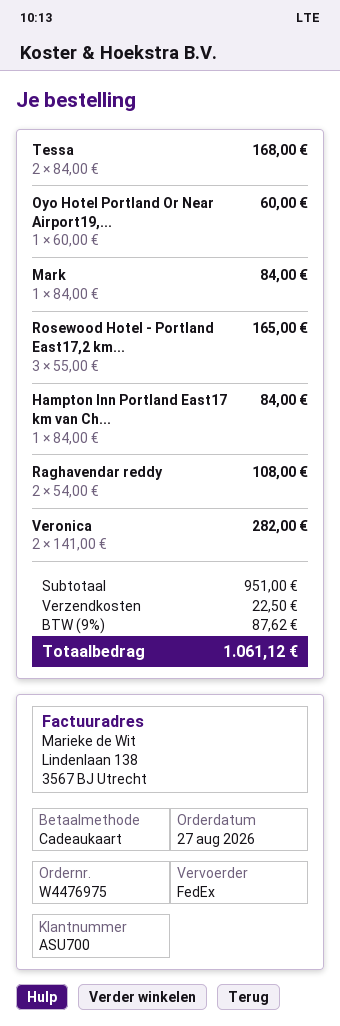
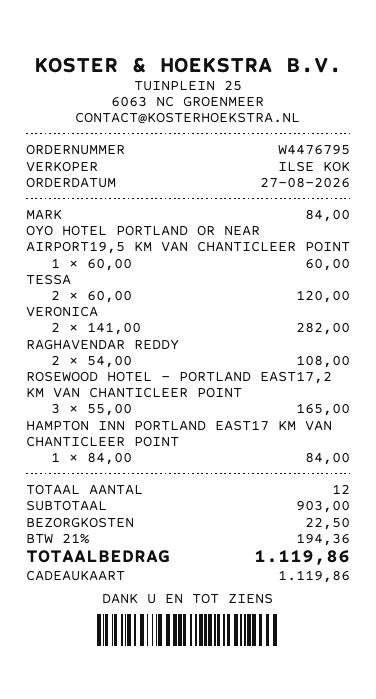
order number: W4476975 -> W4476795
Tessa: 2 x 84.00 = 168.00 -> 2 x 60.00 = 120.00
subtotal: 951.00 -> 903.00
tax: 9% = 87.62 -> 21% = 194.36
total: 1061.12 -> 1119.86

